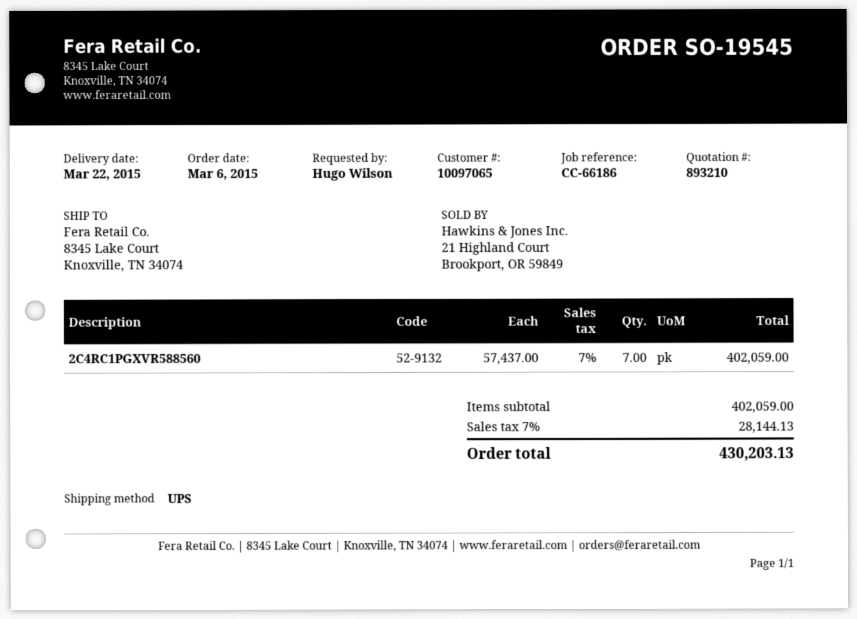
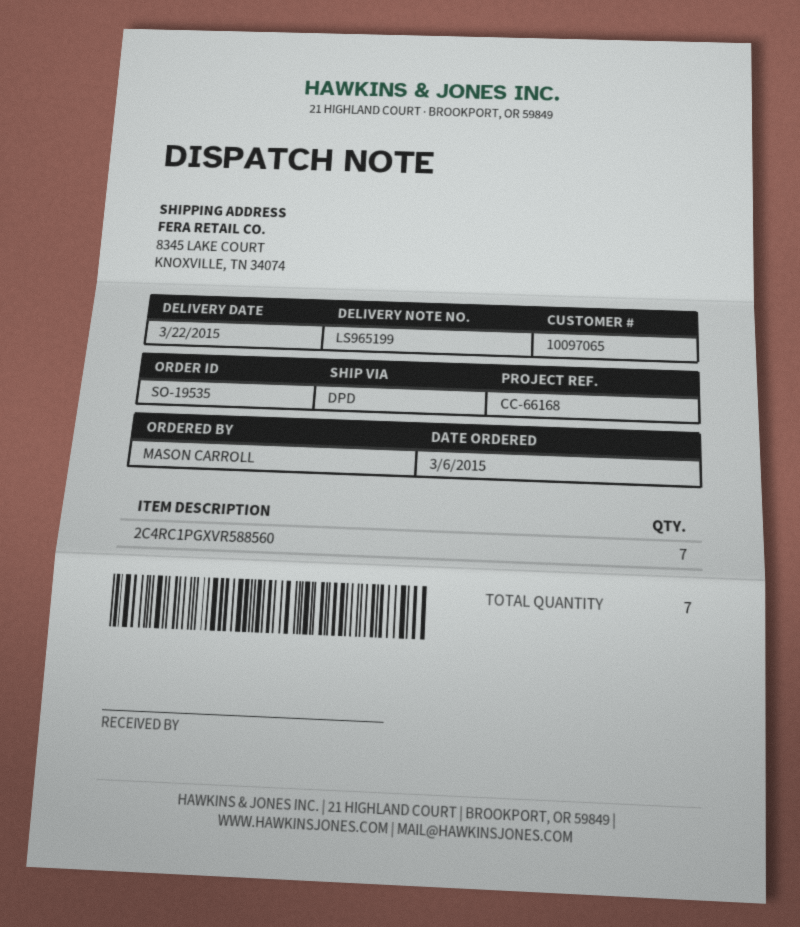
order number: SO-19545 -> SO-19535
reference: CC-66186 -> CC-66168
ordered by: Hugo Wilson -> MASON CARROLL
shipping method: UPS -> DPD

